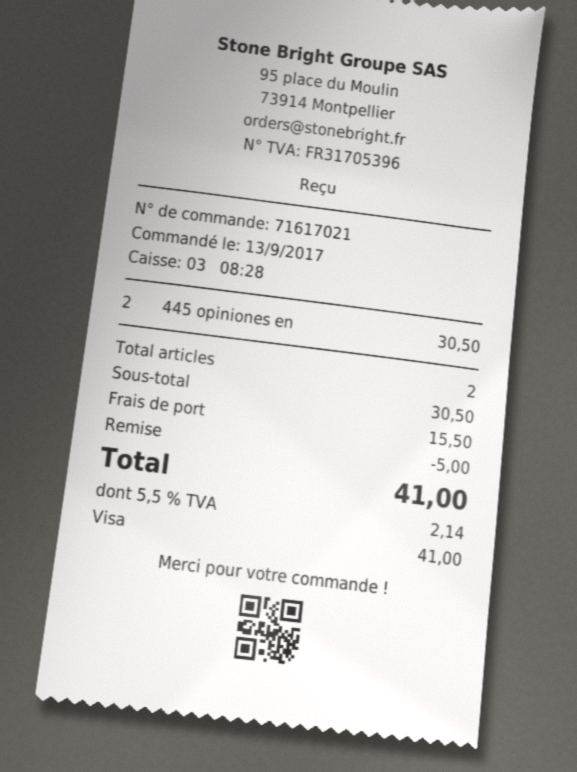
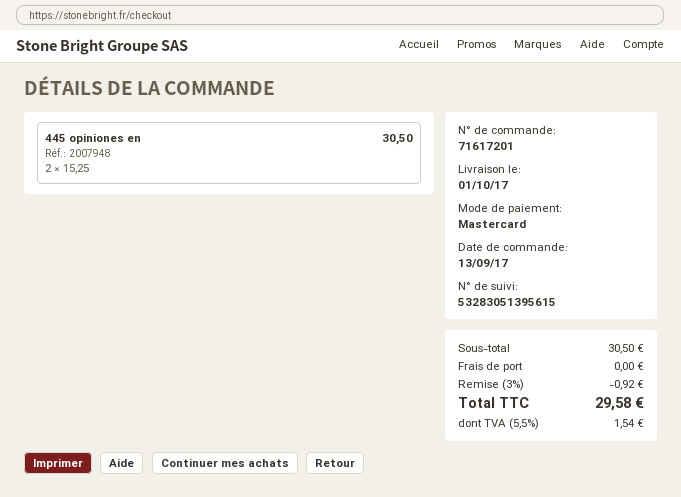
order number: 71617021 -> 71617201
payment method: Visa -> Mastercard
discount: 5.00 -> 0.92
shipping: 15.50 -> 0.00
tax: 5.5% = 2.14 -> 5.5% = 1.54
total: 41.00 -> 29.58

